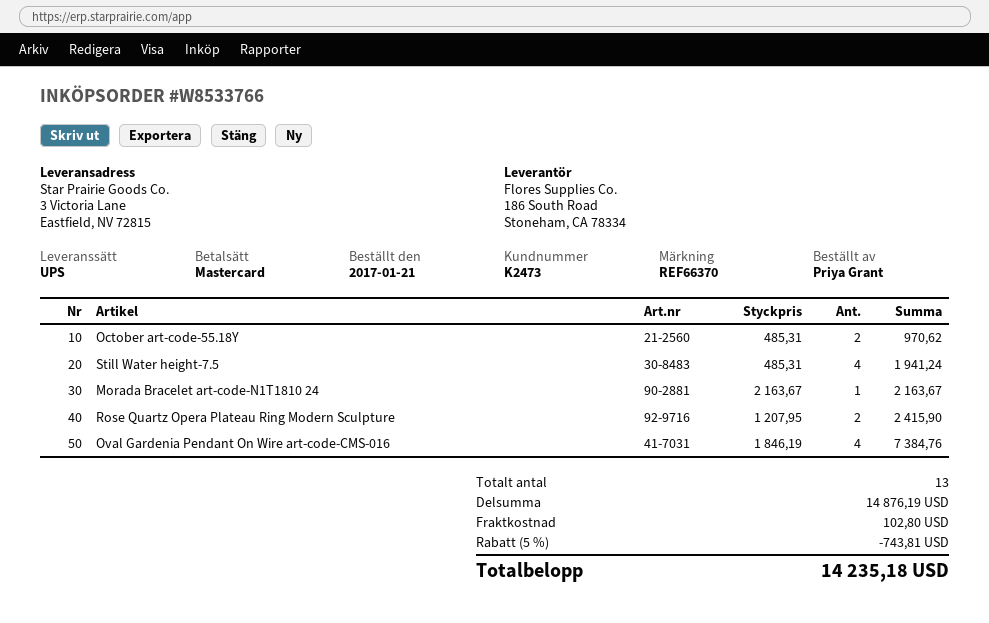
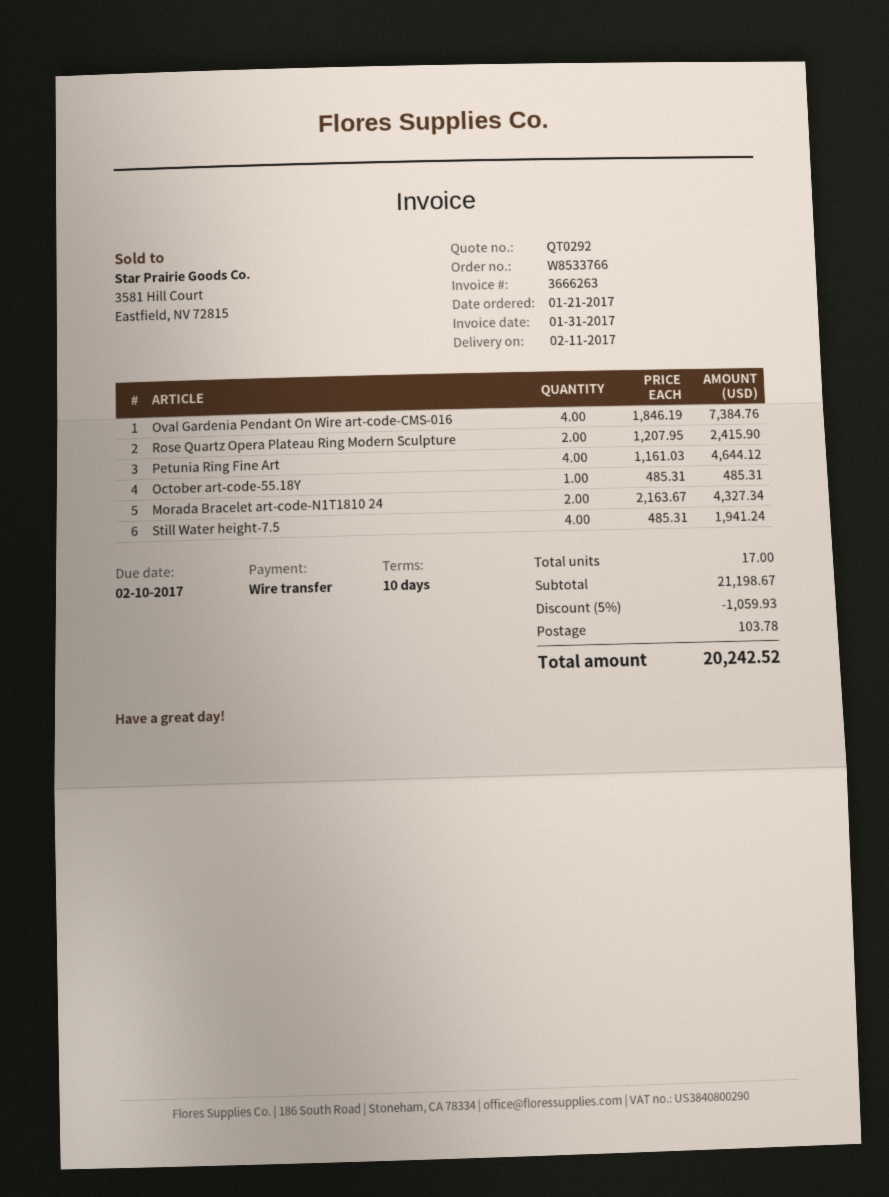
payment method: Mastercard -> bank transfer
October art-code-55.18Y: 2 x 485.31 = 970.62 -> 1 x 485.31 = 485.31
Morada Bracelet art-code-N1T1810 24: 1 x 2163.67 = 2163.67 -> 2 x 2163.67 = 4327.34
Petunia Ring Fine Art: none -> 4 x 1161.03 = 4644.12
total quantity: 13 -> 17
subtotal: 14876.19 -> 21198.67
discount: 5% = 743.81 -> 5% = 1059.93
shipping: 102.80 -> 103.78
total: 14235.18 -> 20242.52

